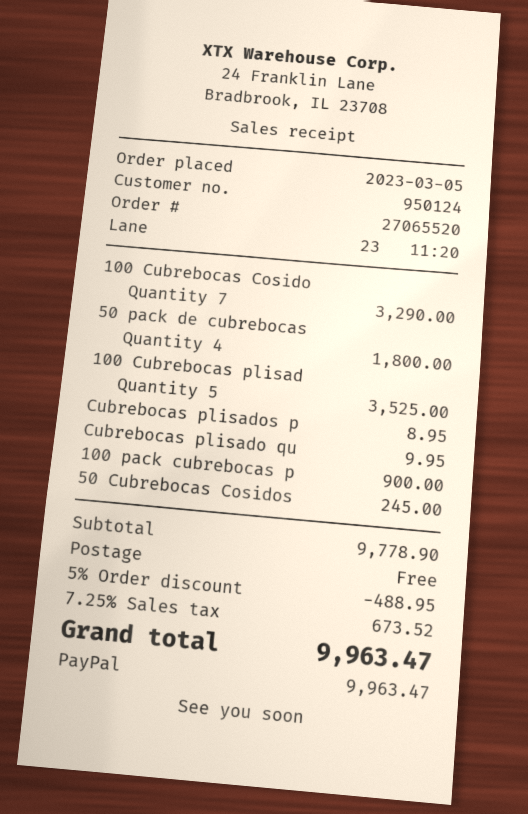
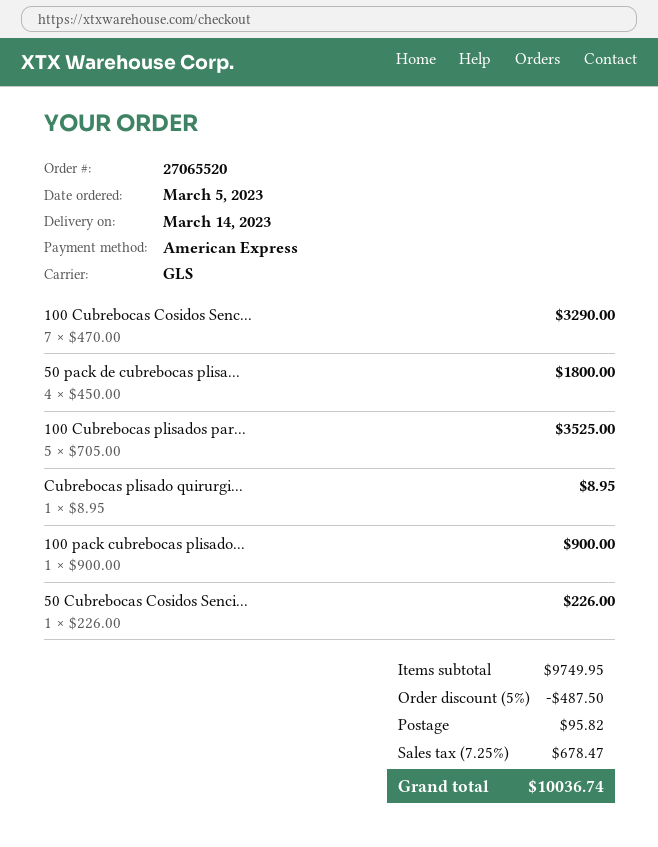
payment method: PayPal -> American Express
Cubrebocas plisados p: 1 for 8.95 -> none
Cubrebocas plisado qu: 1 for 9.95 -> 1 for 8.95
50 Cubrebocas Cosidos: 1 for 245.00 -> 1 for 226.00
subtotal: 9778.90 -> 9749.95
discount: 5% = 488.95 -> 5% = 487.50
shipping: 0.00 -> 95.82
tax: 7.25% = 673.52 -> 7.25% = 678.47
total: 9963.47 -> 10036.74

